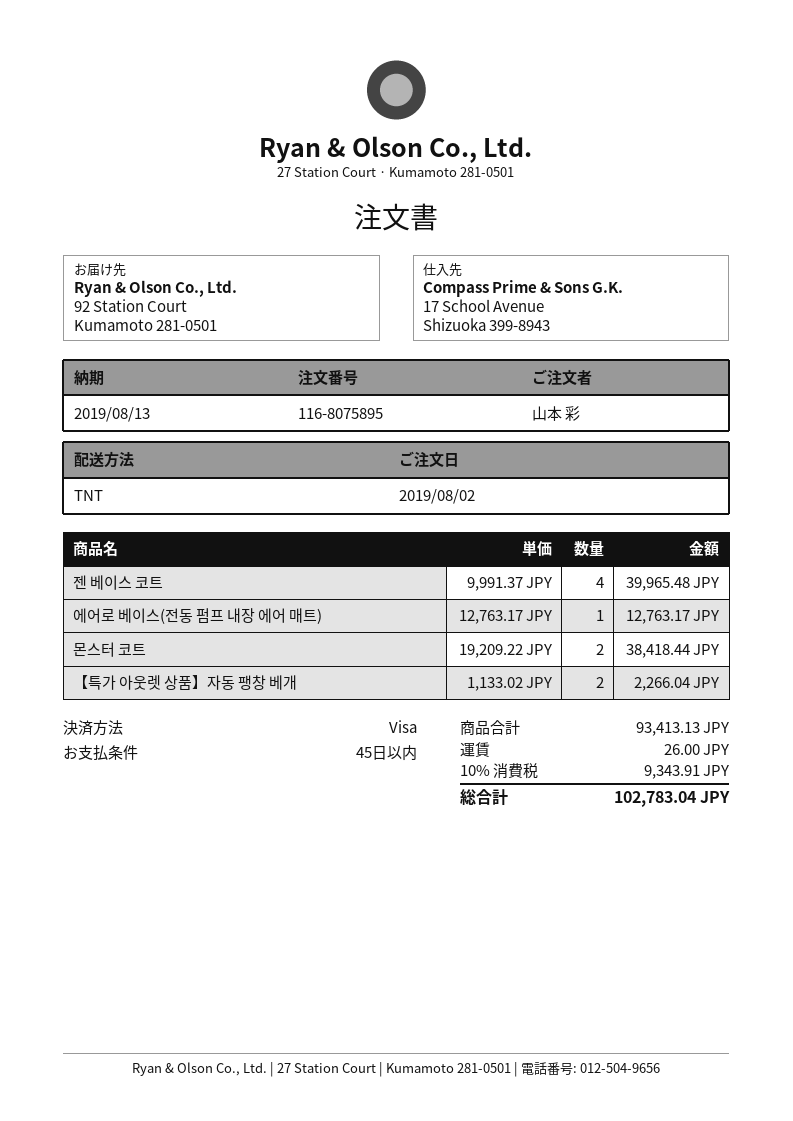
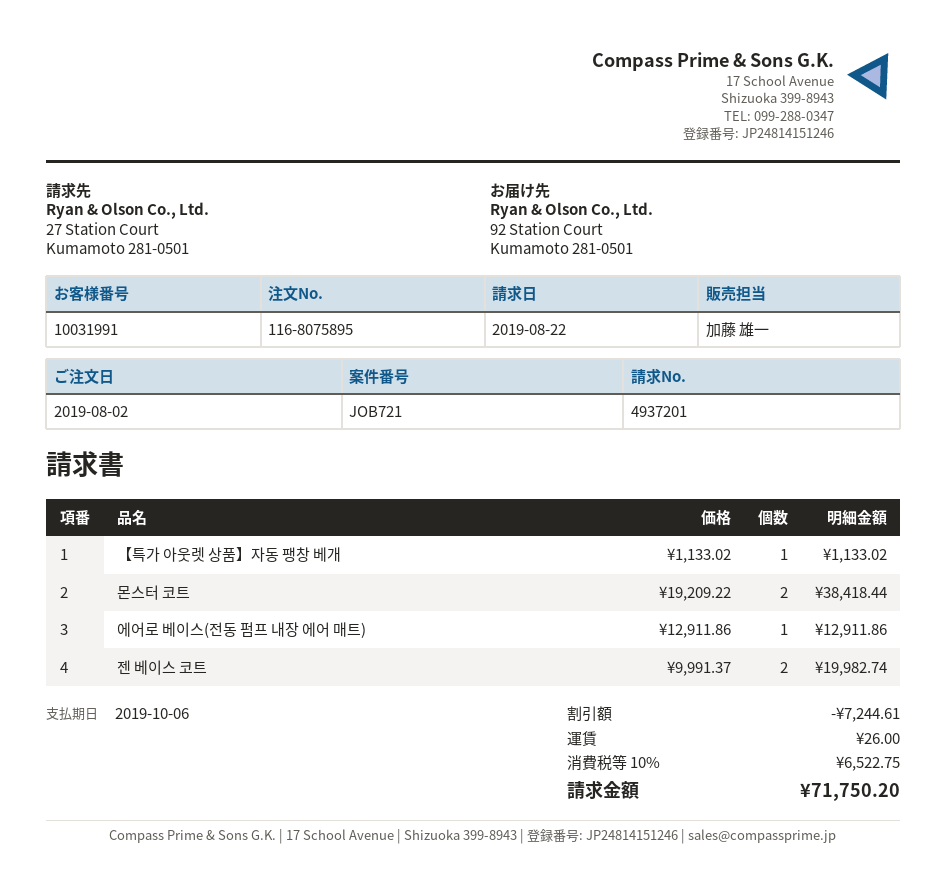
젠 베이스 코트: 4 x 9991.37 = 39965.48 -> 2 x 9991.37 = 19982.74
에어로 베이스(전동 펌프 내장 에어 매트): 1 x 12763.17 = 12763.17 -> 1 x 12911.86 = 12911.86
【특가 아웃렛 상품】자동 팽창 베개: 2 x 1133.02 = 2266.04 -> 1 x 1133.02 = 1133.02
discount: none -> 7244.61
tax: 10% = 9343.91 -> 10% = 6522.75
total: 102783.04 -> 71750.20

